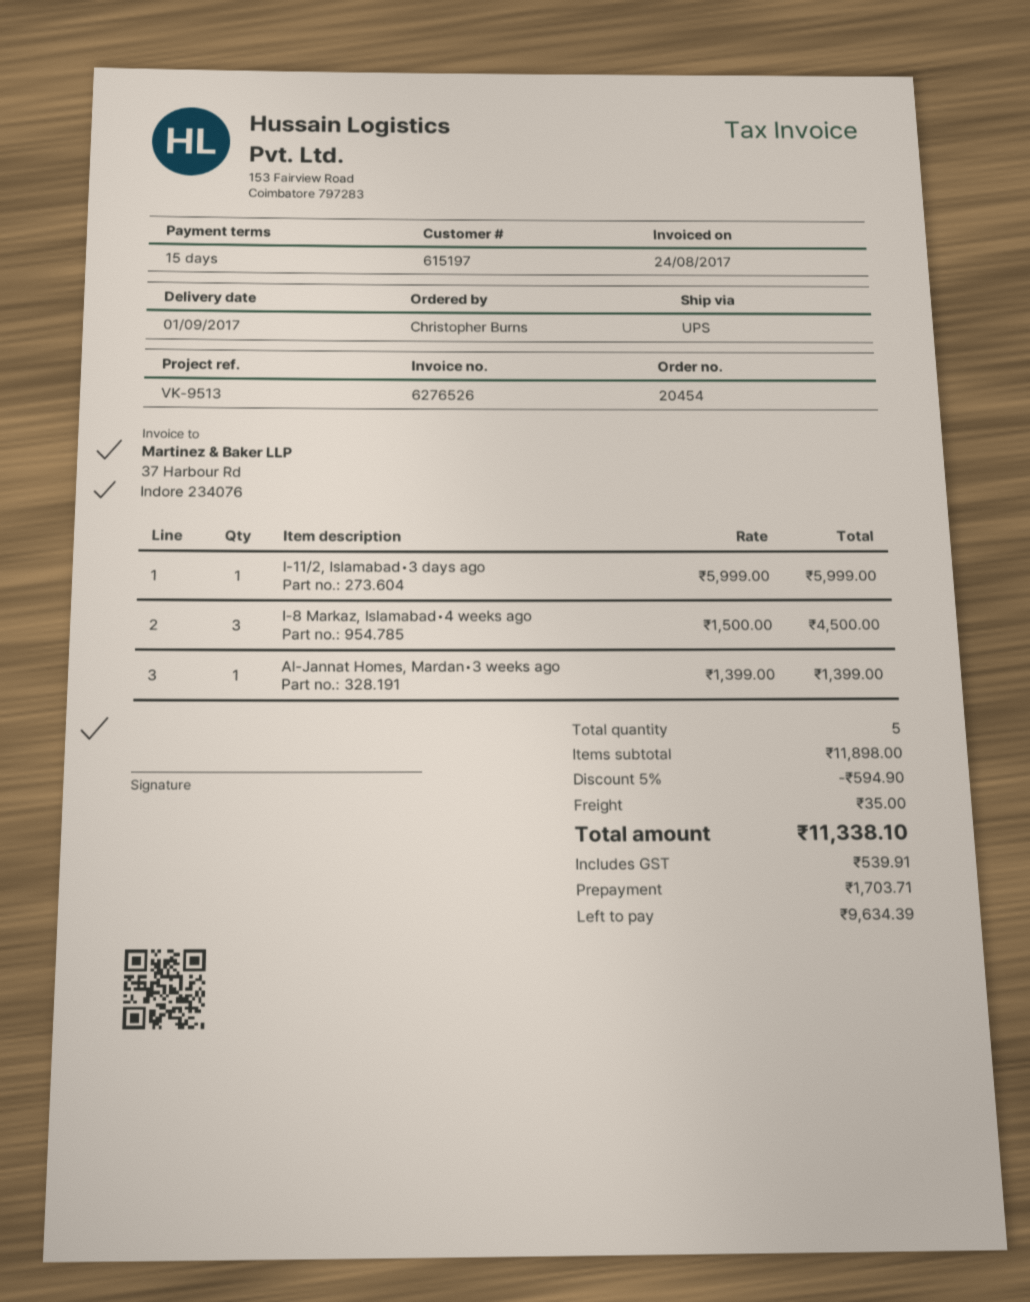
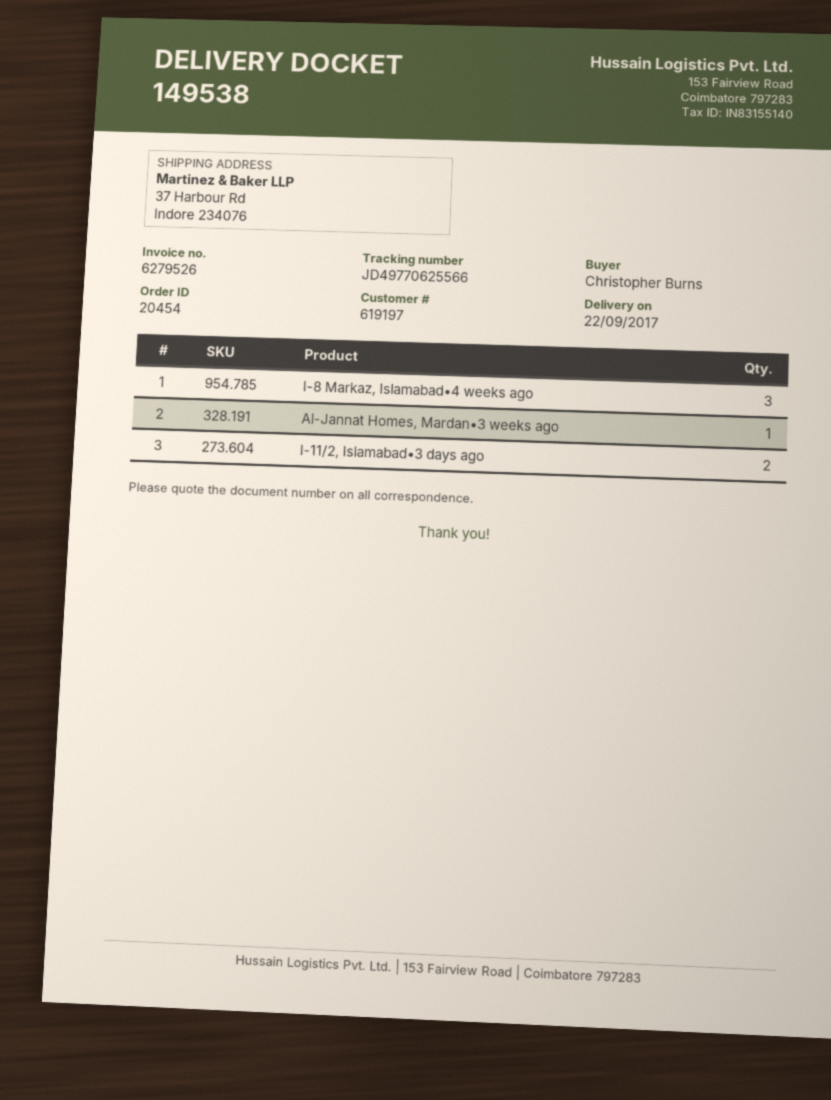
delivery date: 2017-09-01 -> 2017-09-22
invoice number: 6276526 -> 6279526
customer number: 615197 -> 619197
I-11/2, Islamabad•3 days ago: 1 -> 2

